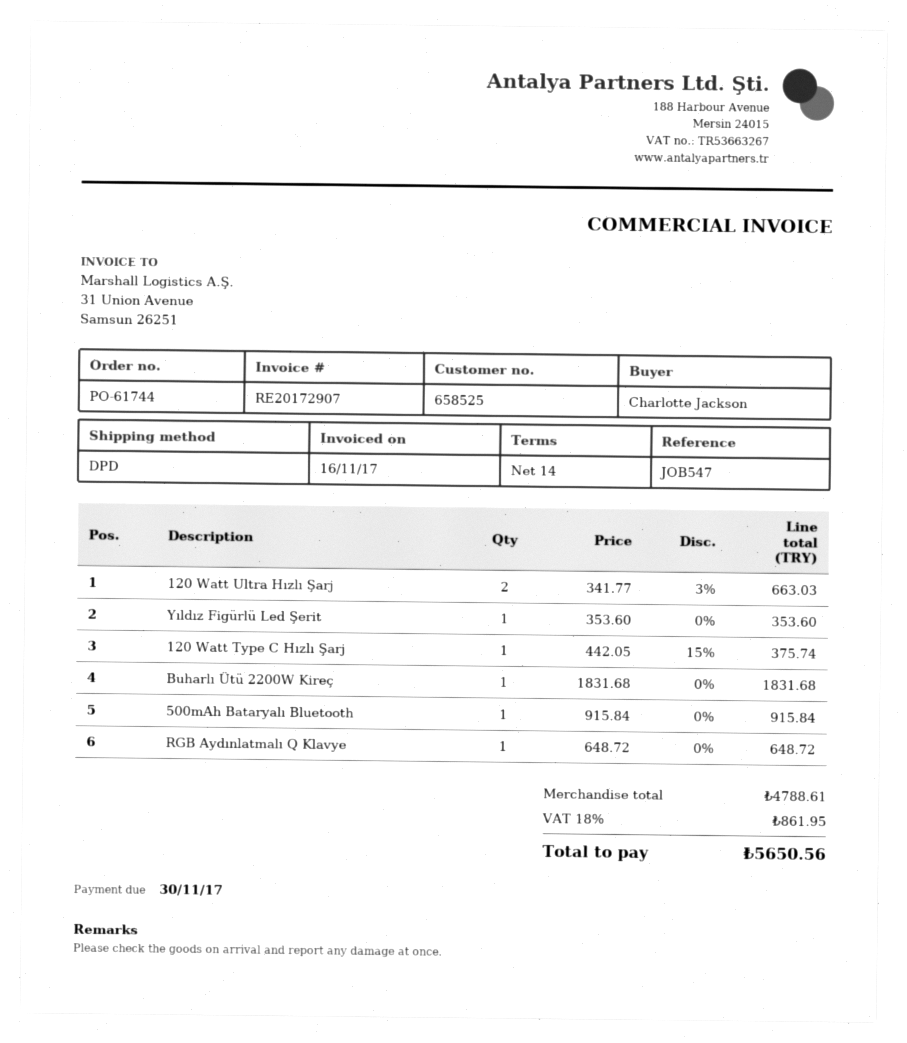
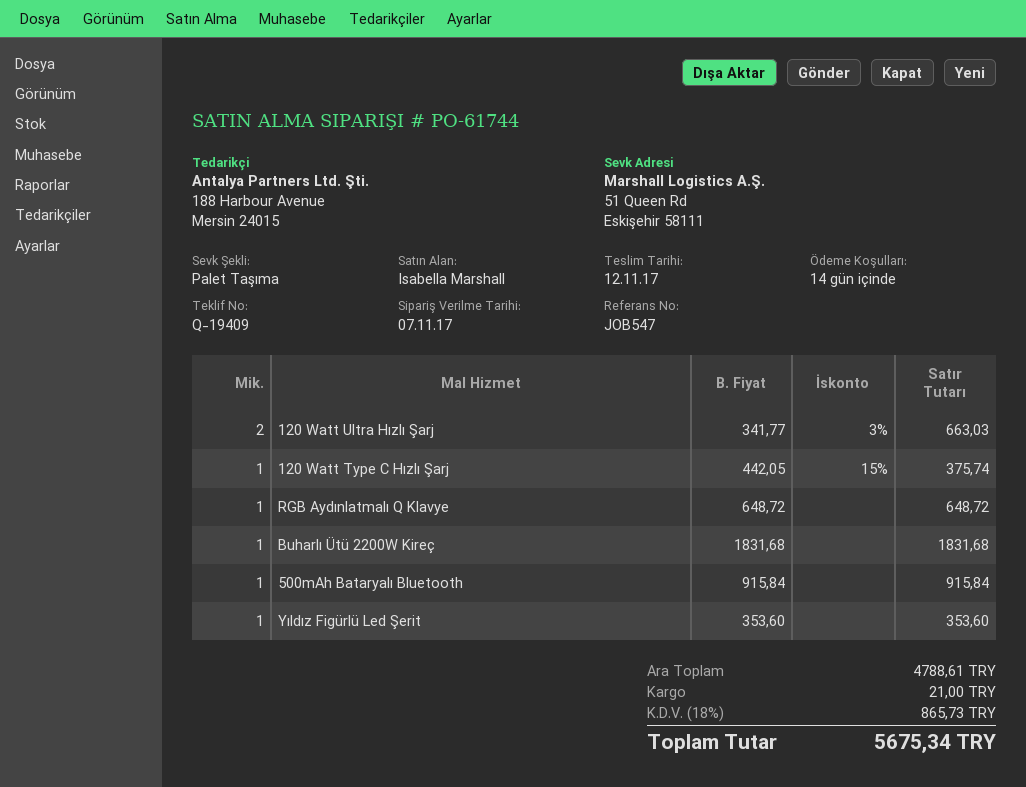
ordered by: Charlotte Jackson -> Isabella Marshall
shipping method: DPD -> pallet freight
shipping: none -> 21.00
tax: 18% = 861.95 -> 18% = 865.73
total: 5650.56 -> 5675.34

